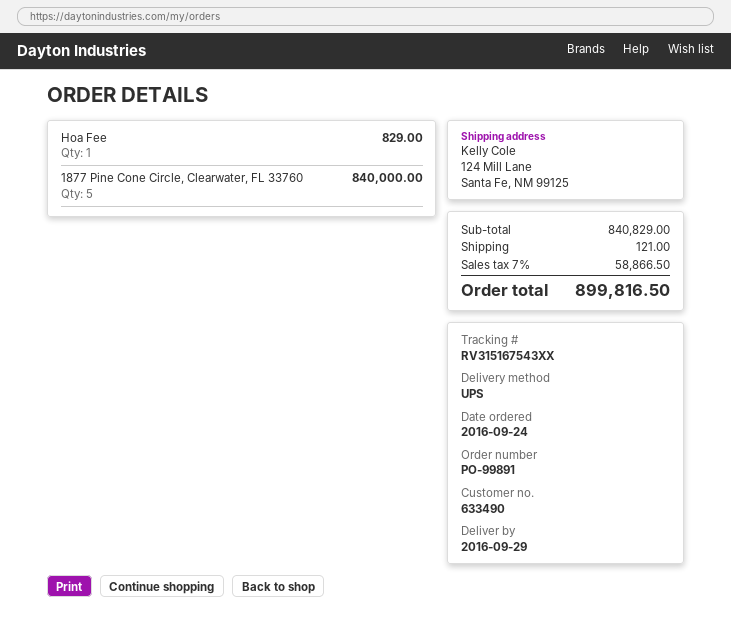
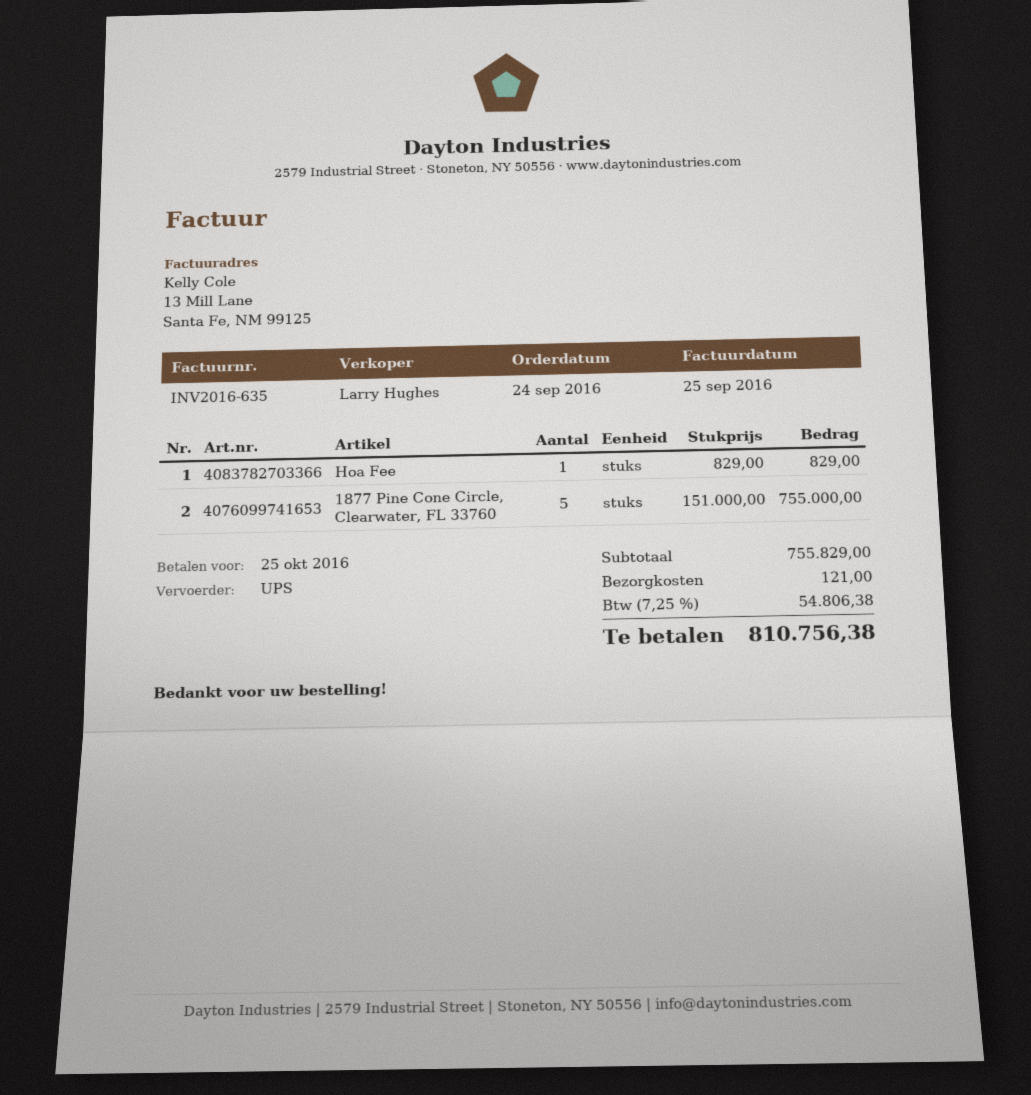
1877 Pine Cone Circle, Clearwater, FL 33760: 5 for 840000.00 -> 5 for 755000.00
subtotal: 840829.00 -> 755829.00
tax: 7% = 58866.50 -> 7.25% = 54806.38
total: 899816.50 -> 810756.38

